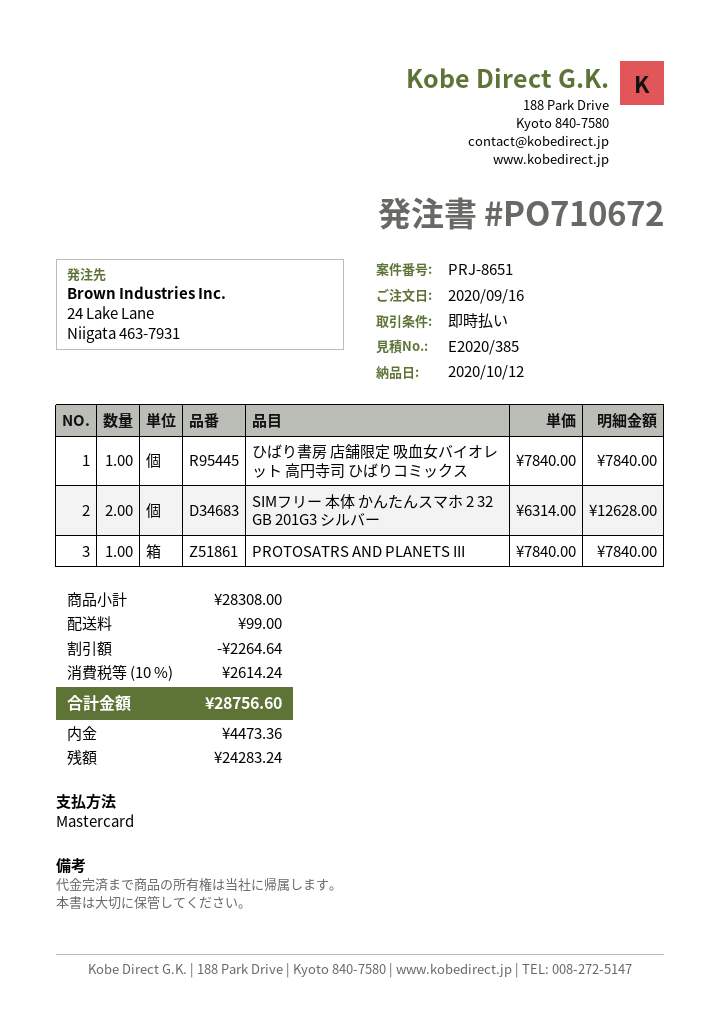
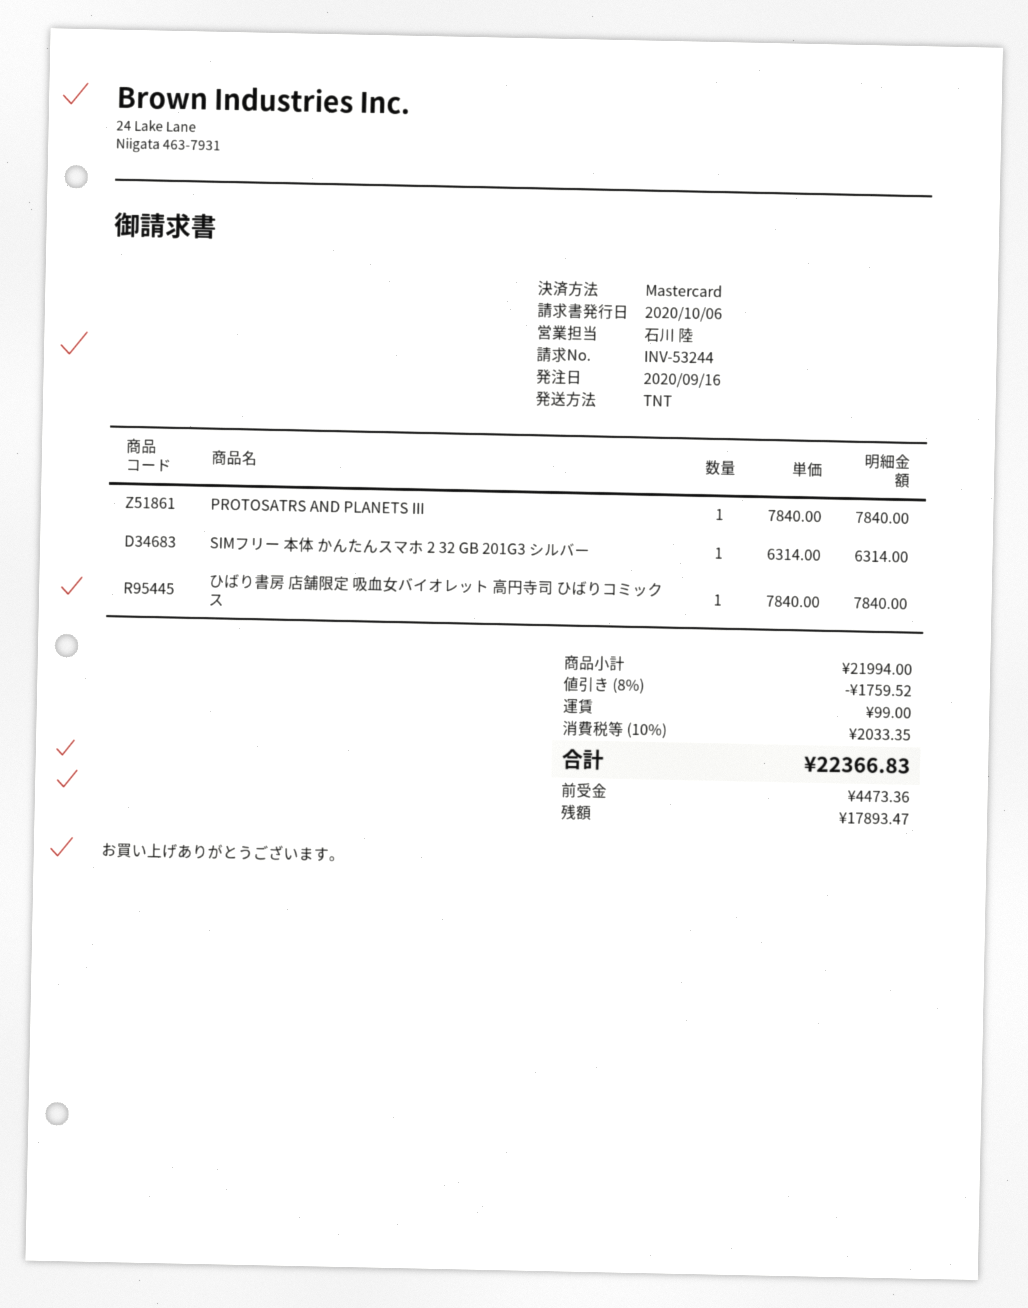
SIMフリー 本体 かんたんスマホ 2 32 GB 201G3 シルバー: 2 x 6314.00 = 12628.00 -> 1 x 6314.00 = 6314.00
subtotal: 28308.00 -> 21994.00
discount: 2264.64 -> 1759.52
tax: 10% = 2614.24 -> 10% = 2033.35
total: 28756.60 -> 22366.83
balance: 24283.24 -> 17893.47

